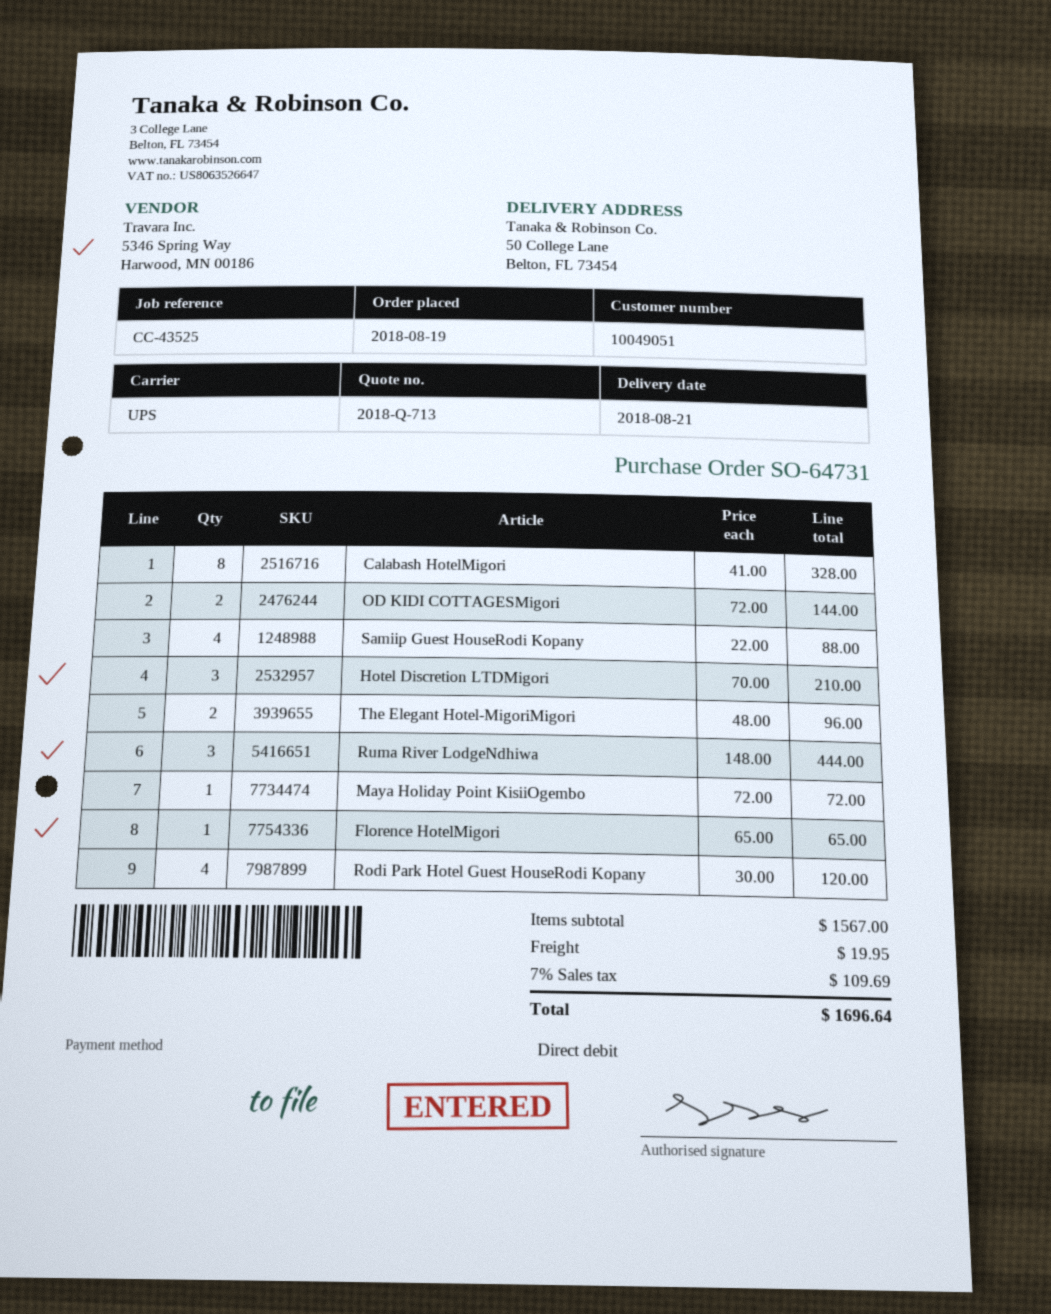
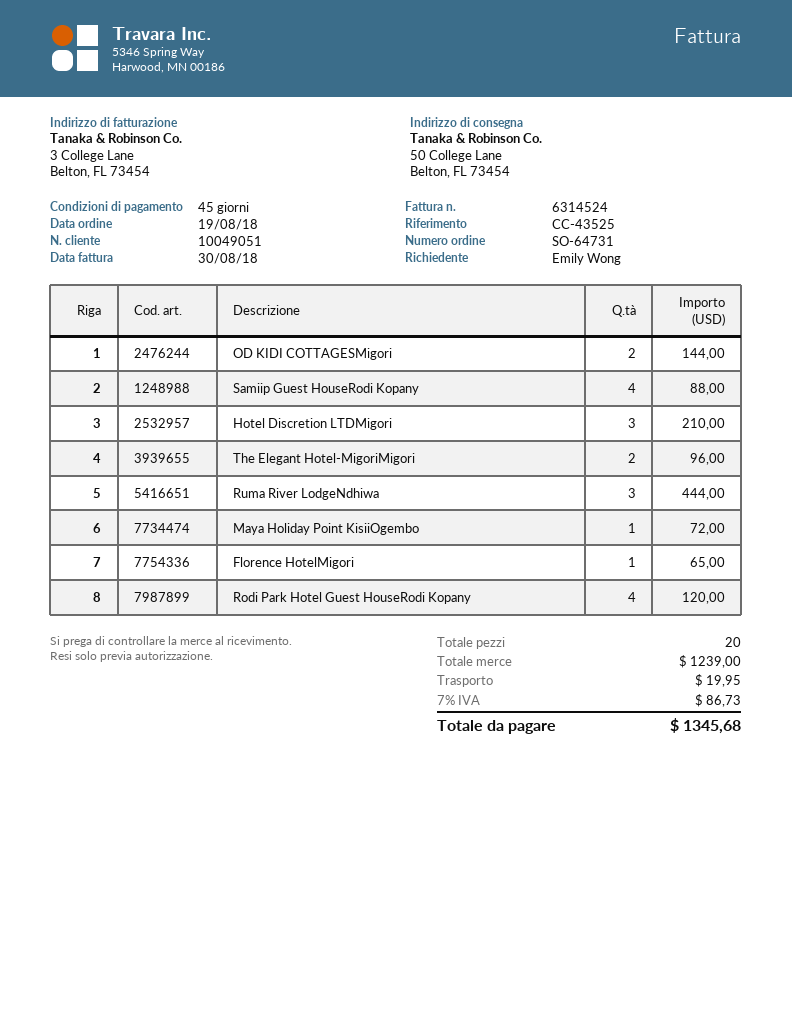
Calabash HotelMigori: 8 for 328.00 -> none
subtotal: 1567.00 -> 1239.00
tax: 7% = 109.69 -> 7% = 86.73
total: 1696.64 -> 1345.68

